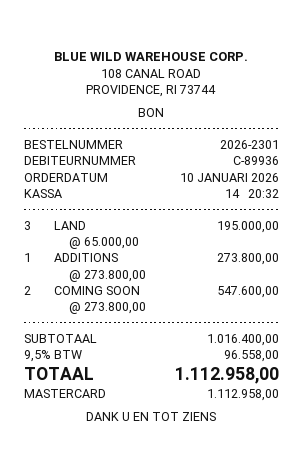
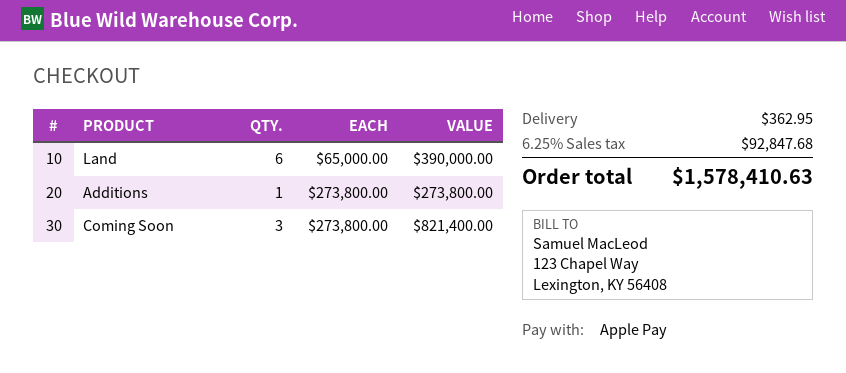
payment method: Mastercard -> Apple Pay
LAND: 3 x 65000.00 = 195000.00 -> 6 x 65000.00 = 390000.00
COMING SOON: 2 x 273800.00 = 547600.00 -> 3 x 273800.00 = 821400.00
shipping: none -> 362.95
tax: 9.5% = 96558.00 -> 6.25% = 92847.68
total: 1112958.00 -> 1578410.63

